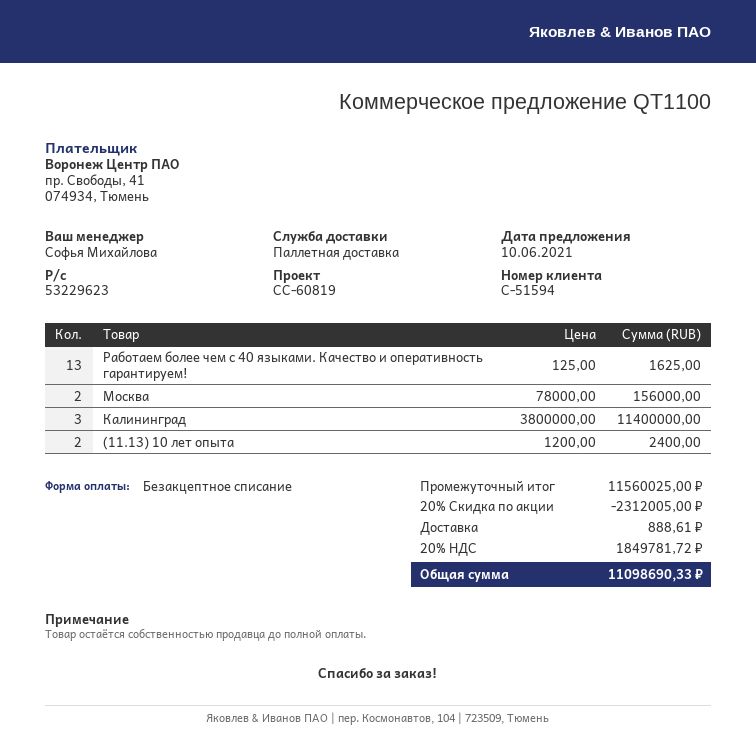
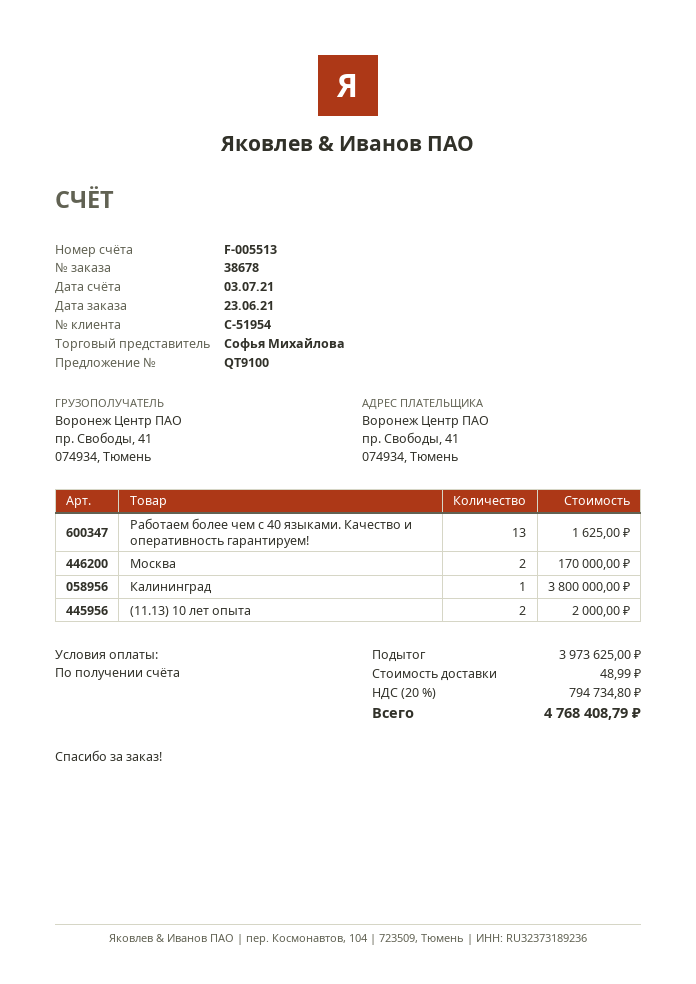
quote number: QT1100 -> QT9100
customer number: C-51594 -> C-51954
Москва: 2 for 156000.00 -> 2 for 170000.00
Калининград: 3 for 11400000.00 -> 1 for 3800000.00
(11.13) 10 лет опыта: 2 for 2400.00 -> 2 for 2000.00
subtotal: 11560025.00 -> 3973625.00
discount: 20% = 2312005.00 -> none
shipping: 888.61 -> 48.99
tax: 20% = 1849781.72 -> 20% = 794734.80
total: 11098690.33 -> 4768408.79

